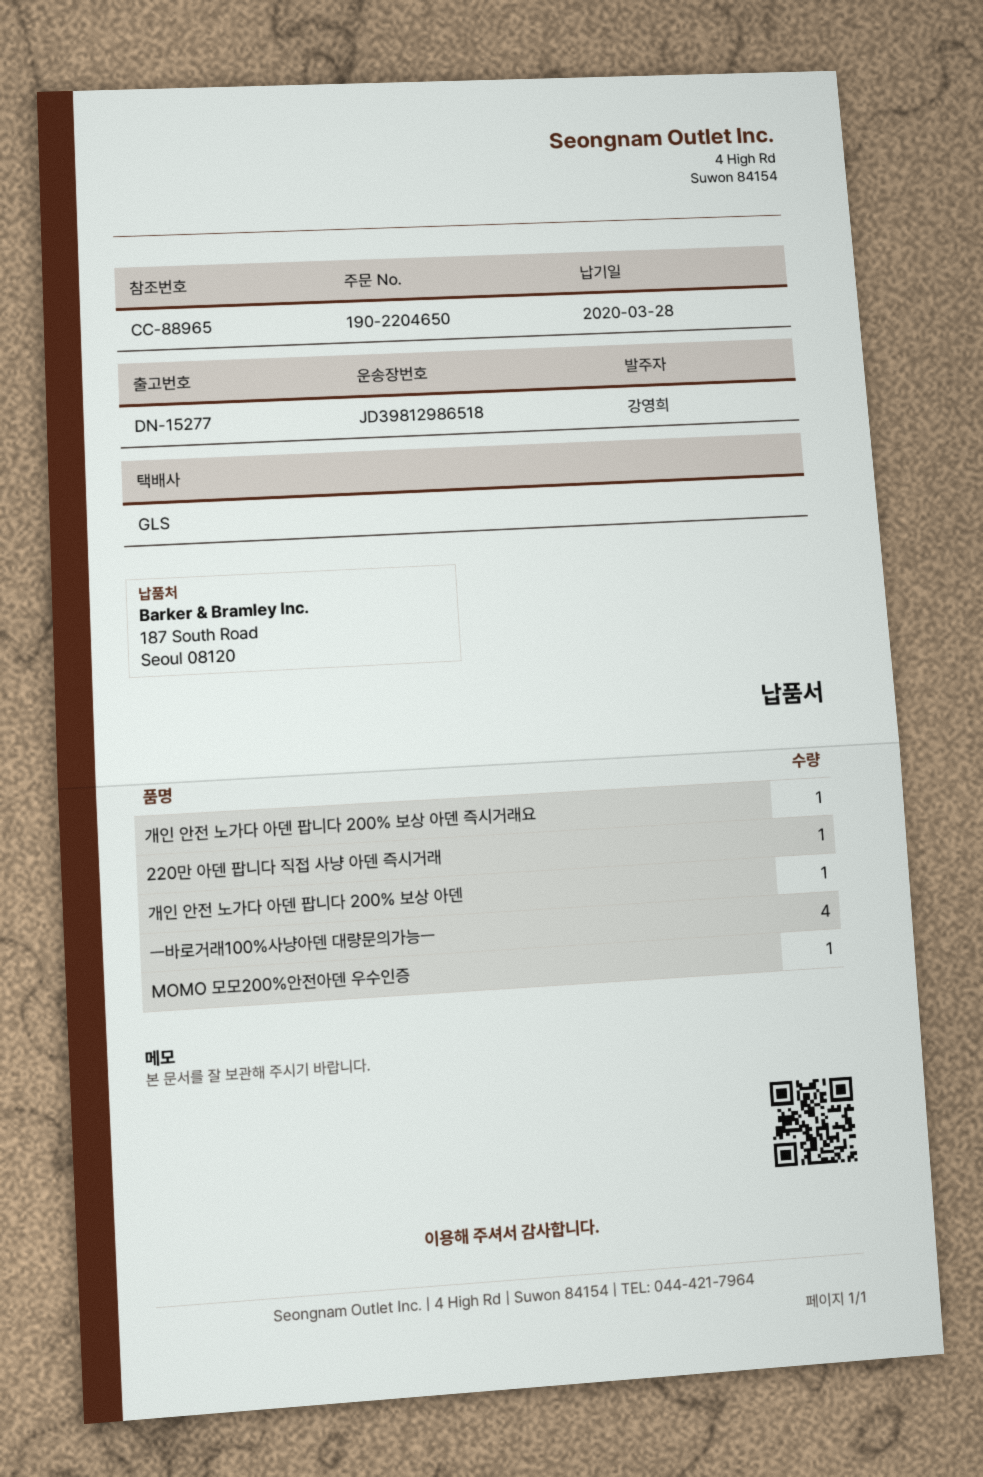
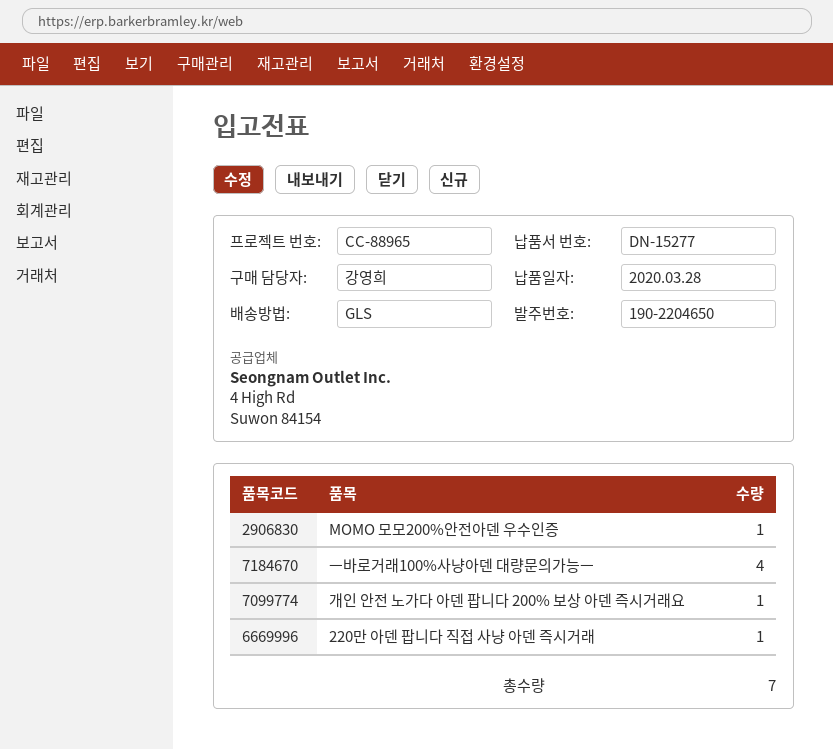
개인 안전 노가다 아덴 팝니다 200% 보상 아덴: 1 -> none

